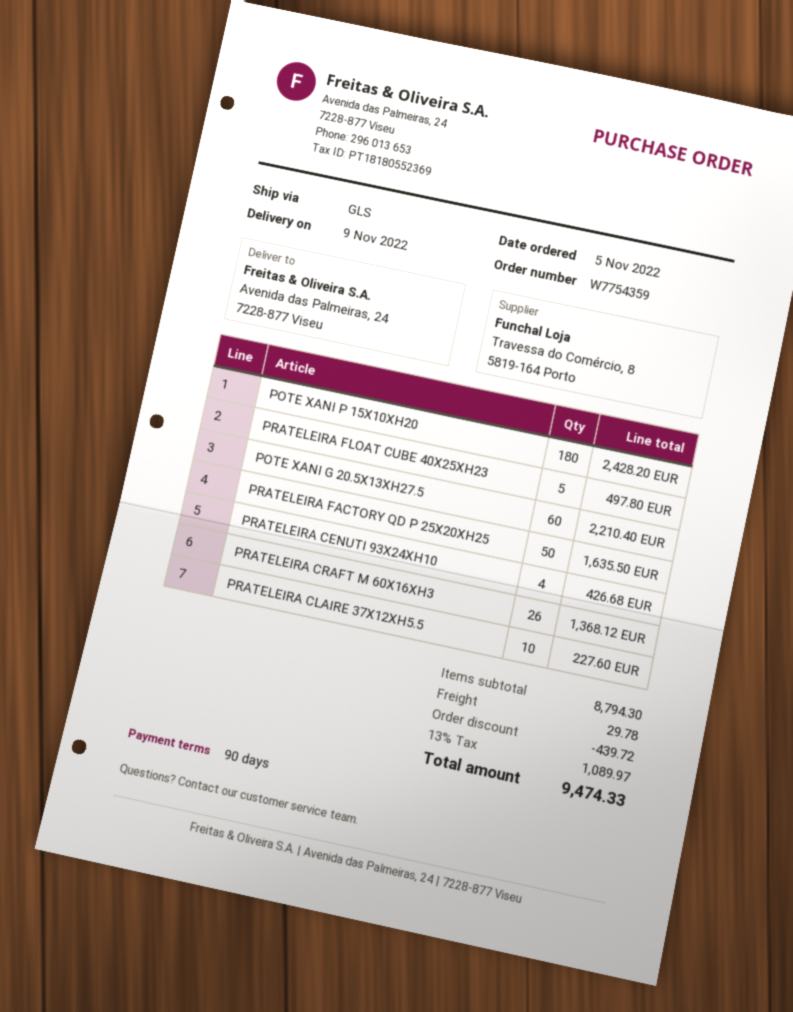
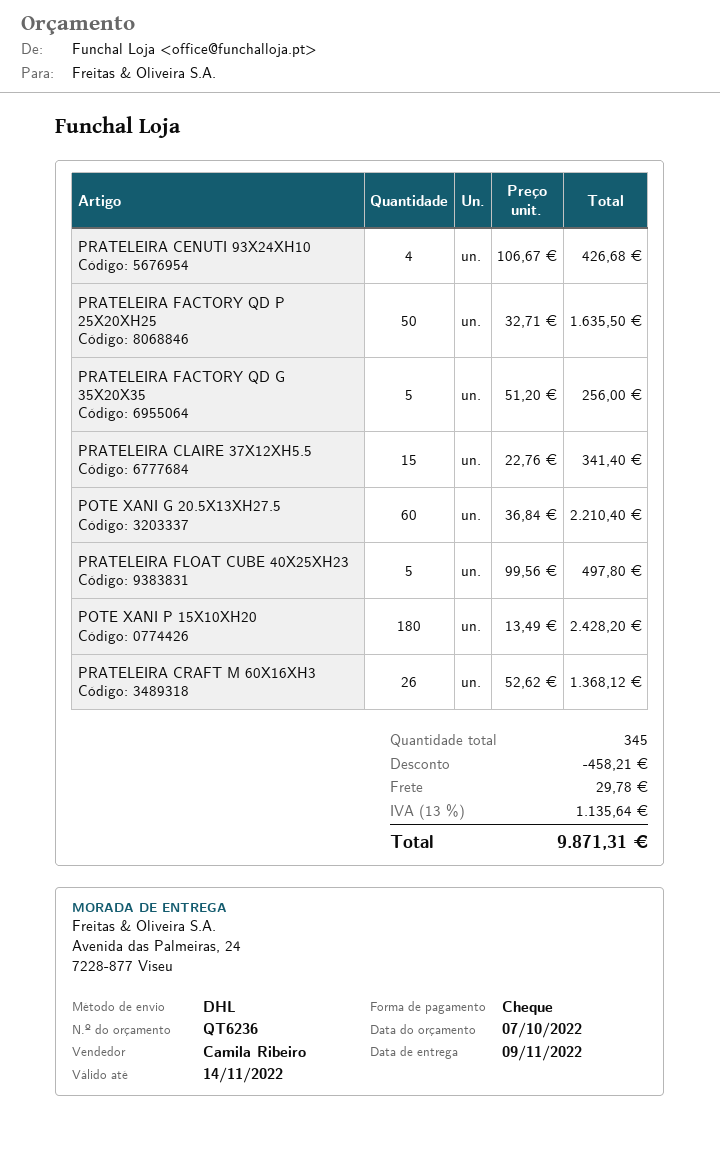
shipping method: GLS -> DHL
PRATELEIRA CLAIRE 37X12XH5.5: 10 for 227.60 -> 15 for 341.40
PRATELEIRA FACTORY QD G 35X20X35: none -> 5 for 256.00
discount: 439.72 -> 458.21
tax: 13% = 1089.97 -> 13% = 1135.64
total: 9474.33 -> 9871.31

